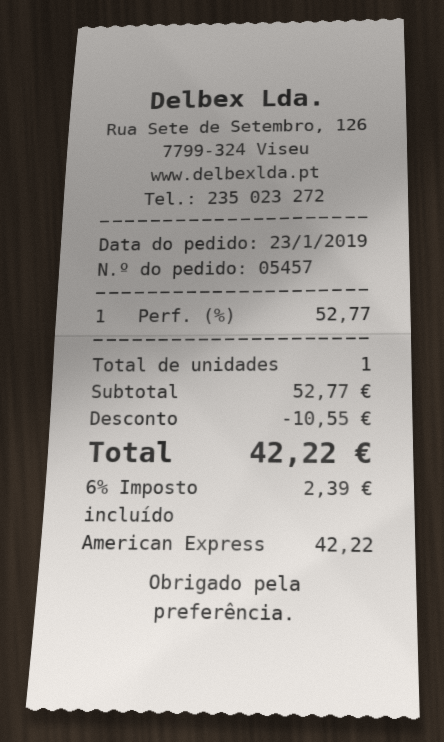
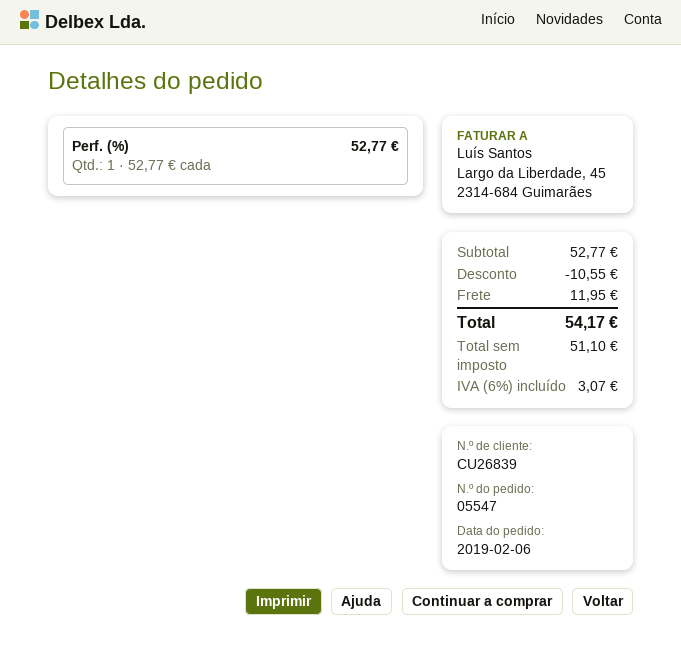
order number: 05457 -> 05547
order date: 2019-01-23 -> 2019-02-06
shipping: none -> 11.95
tax: 6% = 2.39 -> 6% = 3.07
total: 42.22 -> 54.17

